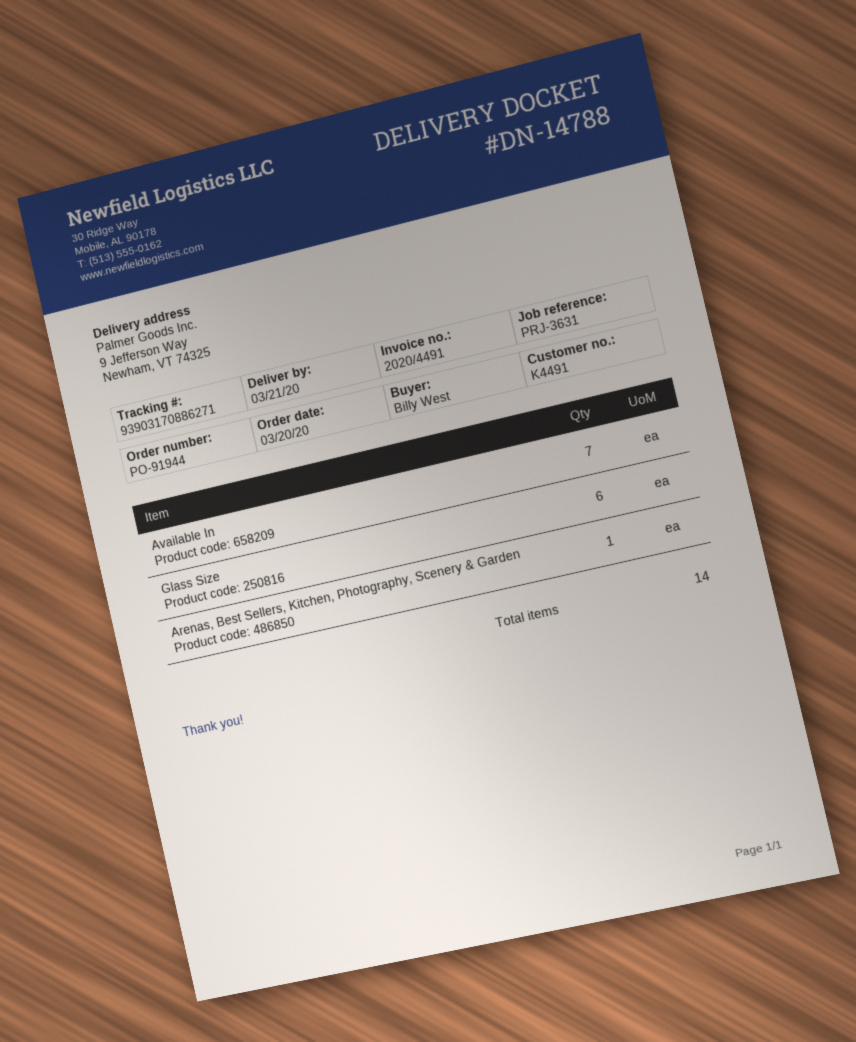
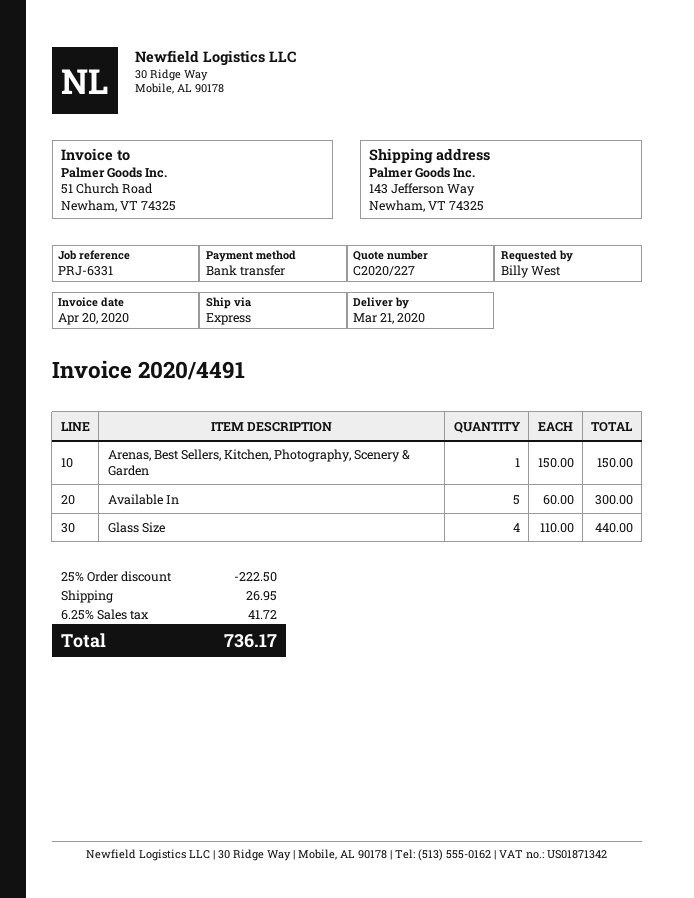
reference: PRJ-3631 -> PRJ-6331
ship to: 9 Jefferson Way, Newham, VT 74325 -> 143 Jefferson Way, Newham, VT 74325
Available In: 7 -> 5
Glass Size: 6 -> 4

